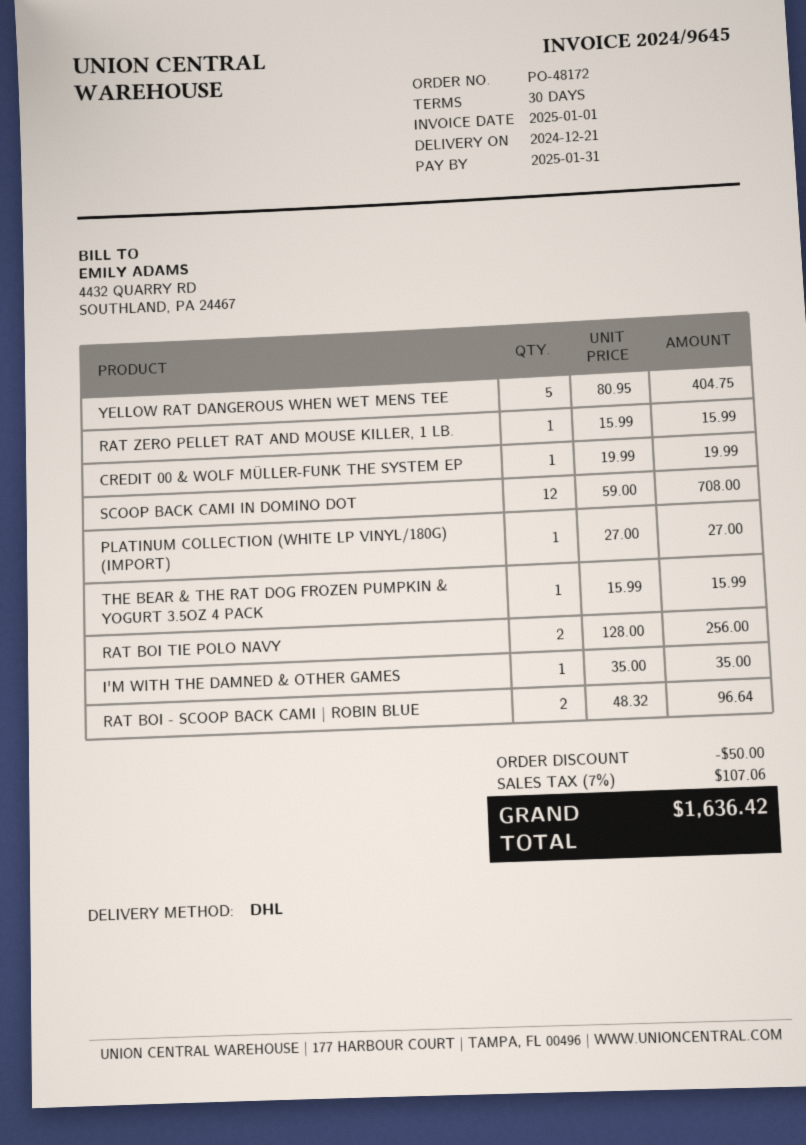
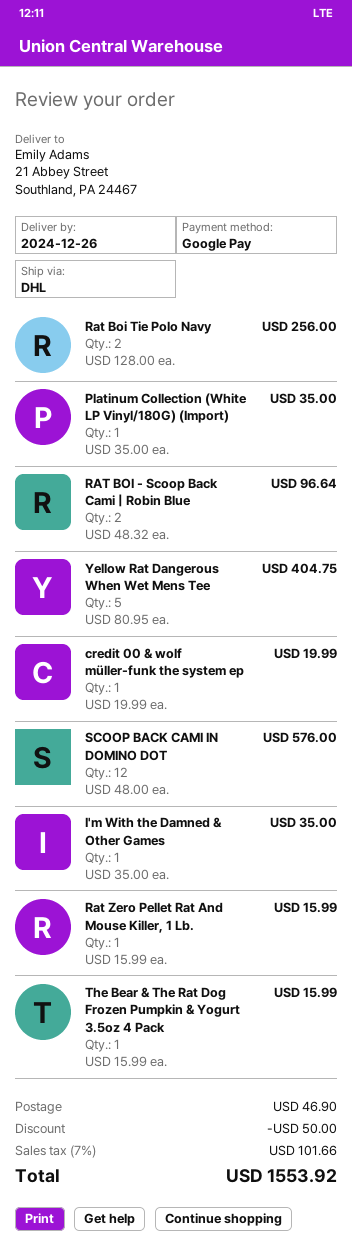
delivery date: 2024-12-21 -> 2024-12-26
SCOOP BACK CAMI IN DOMINO DOT: 12 x 59.00 = 708.00 -> 12 x 48.00 = 576.00
PLATINUM COLLECTION (WHITE LP VINYL/180G) (IMPORT): 1 x 27.00 = 27.00 -> 1 x 35.00 = 35.00
shipping: none -> 46.90
tax: 7% = 107.06 -> 7% = 101.66
total: 1636.42 -> 1553.92

